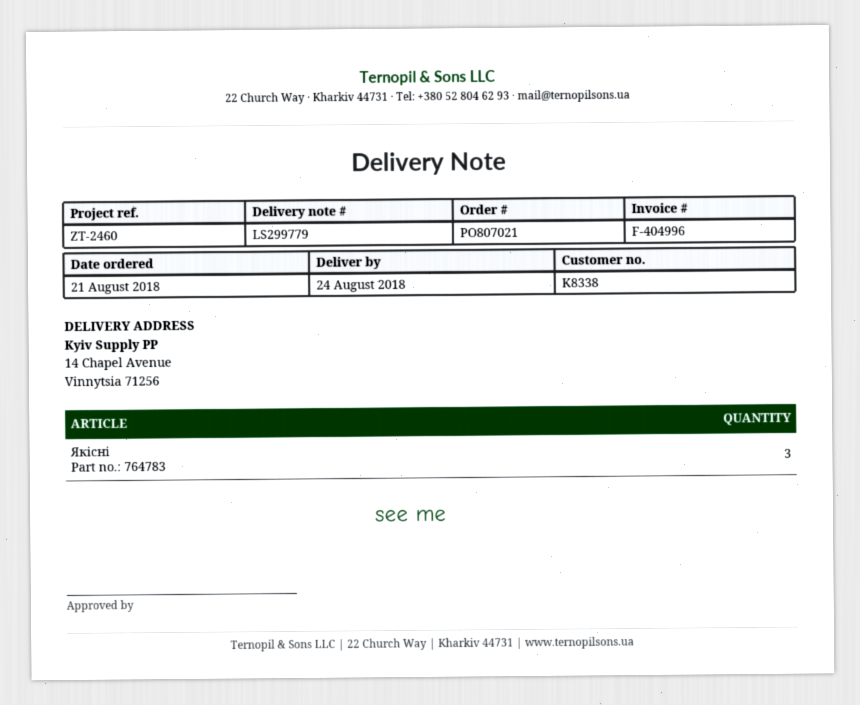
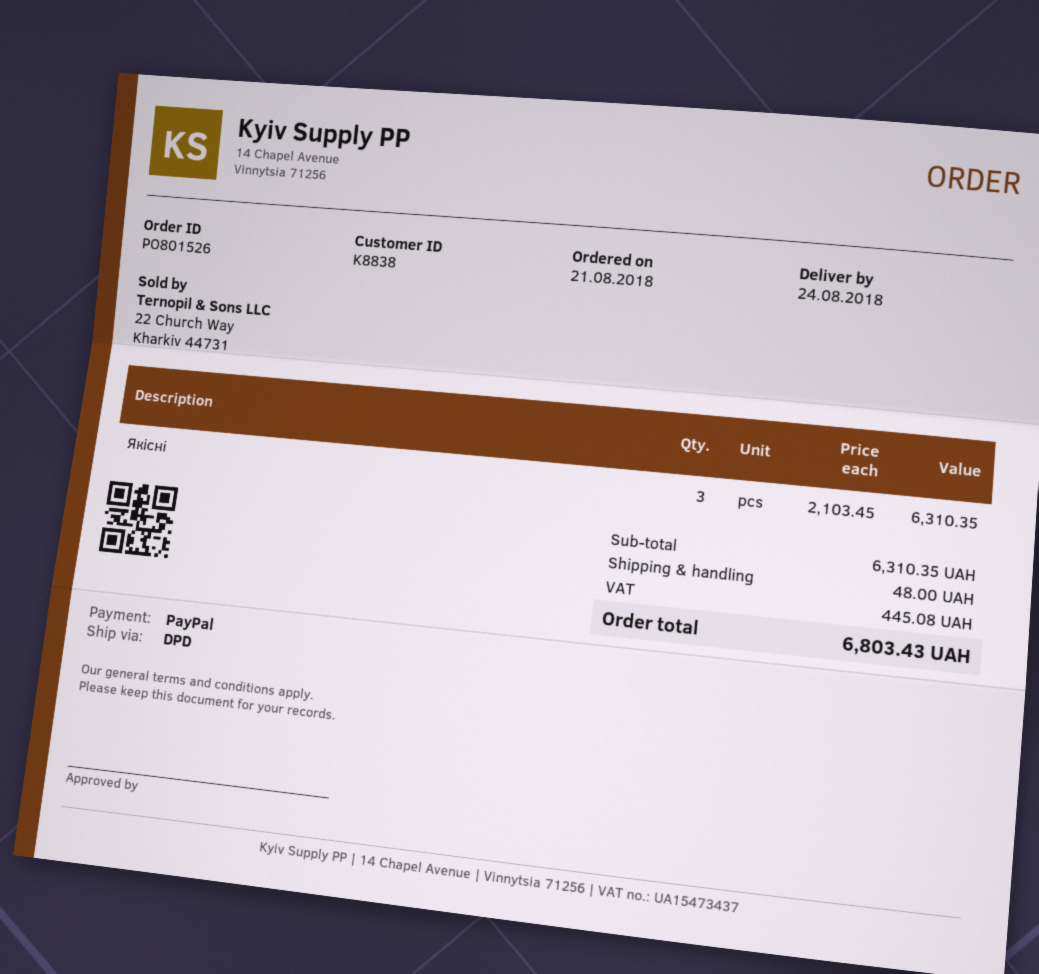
order number: PO807021 -> PO801526
customer number: K8338 -> K8838

